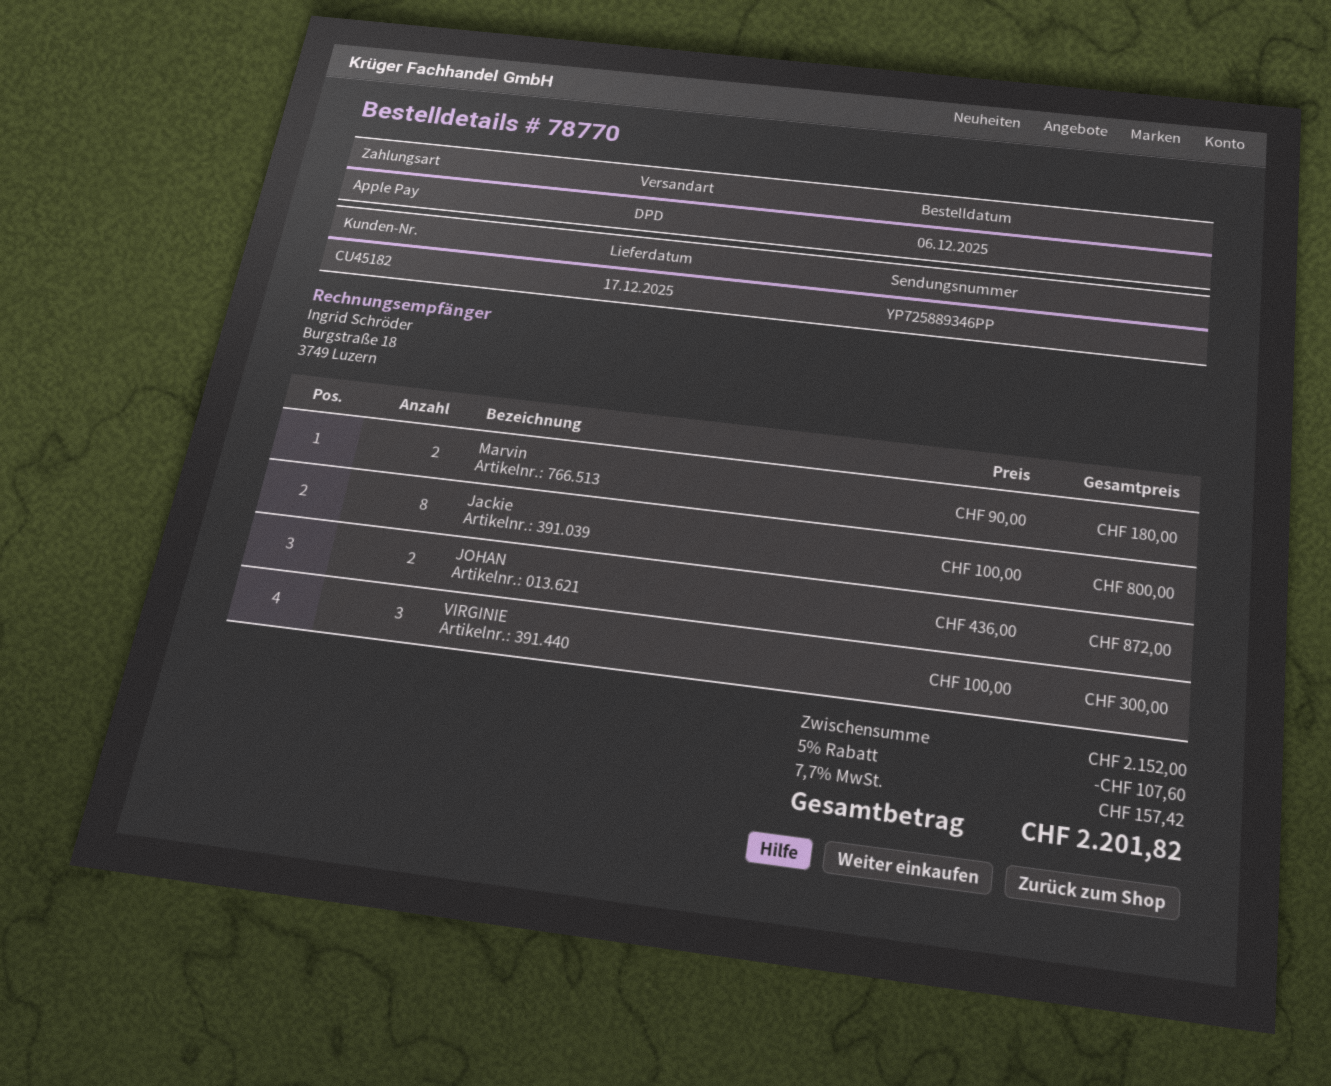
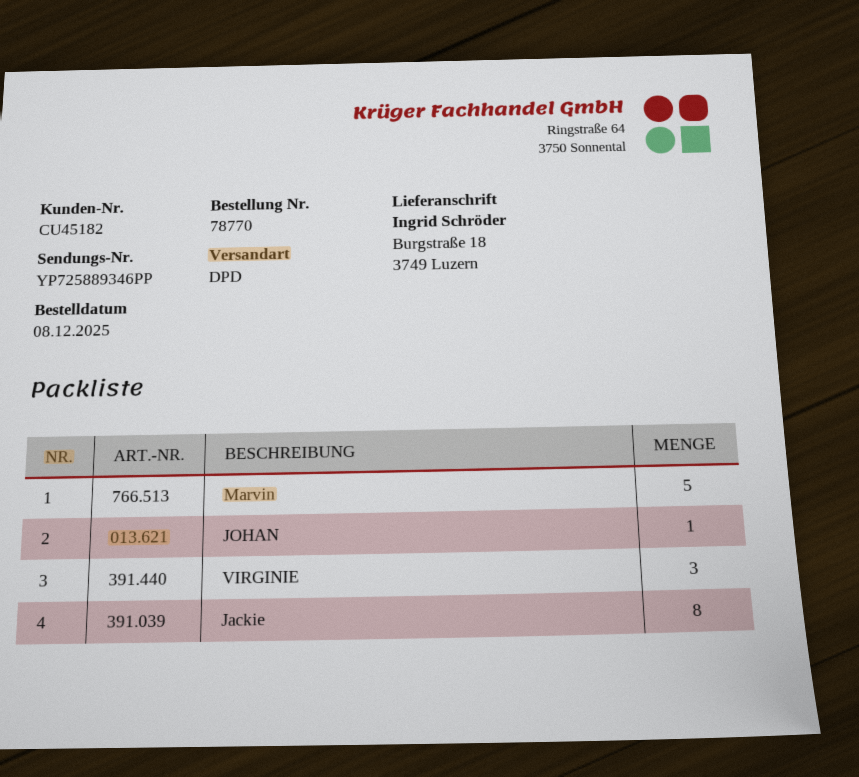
order date: 2025-12-06 -> 2025-12-08
Marvin: 2 -> 5
JOHAN: 2 -> 1

